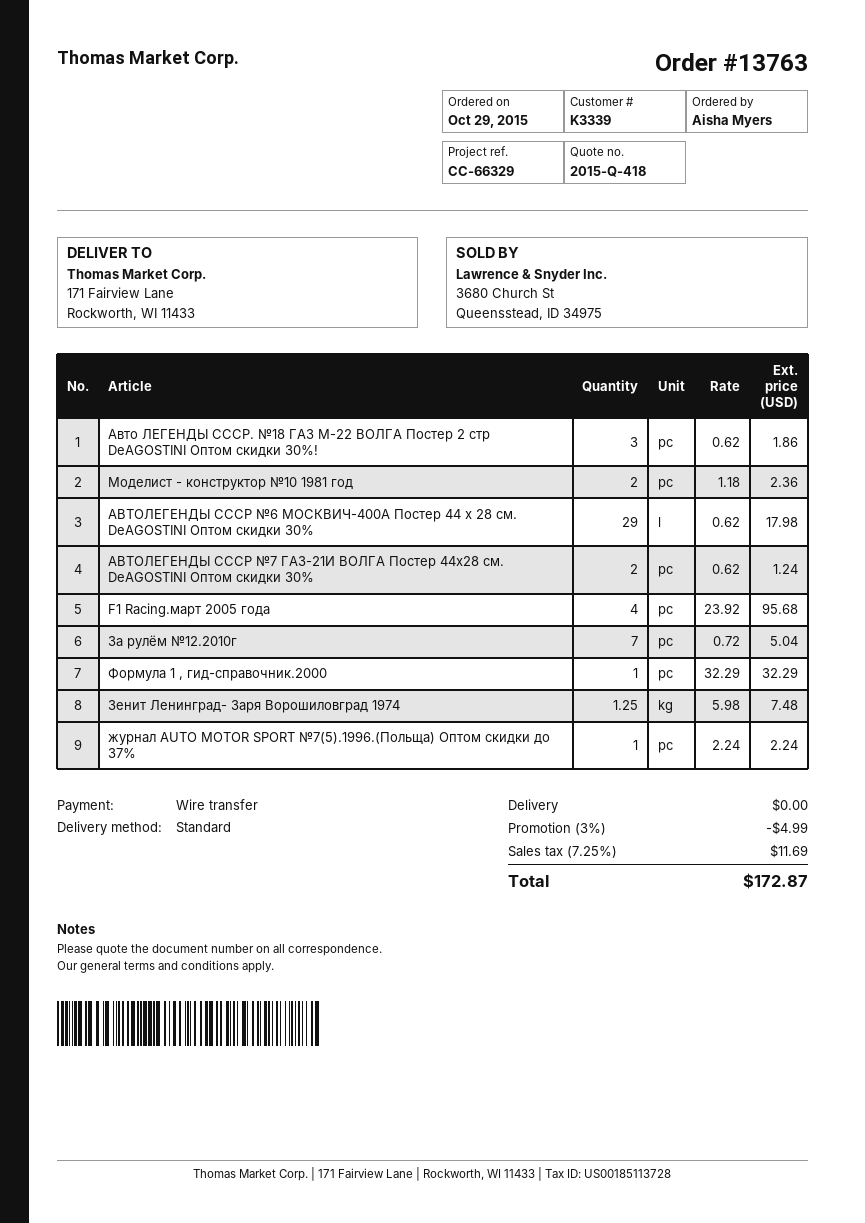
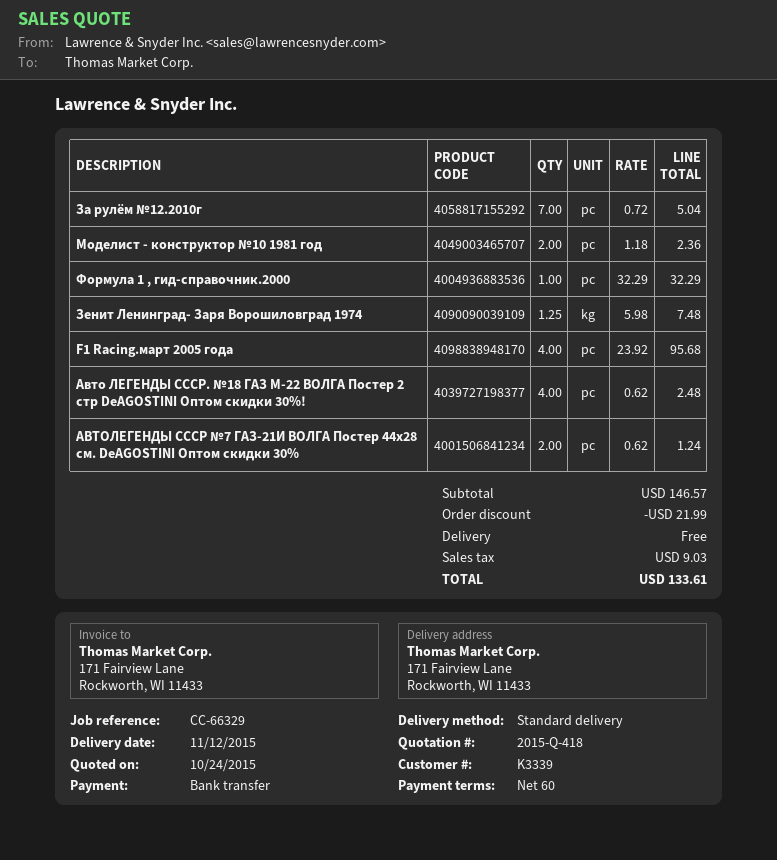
Авто ЛЕГЕНДЬІ СССР. №18 ГАЗ М-22 ВОЛГА Постер 2 стр DeAGOSTINI Оптом скидки 30%!: 3 x 0.62 = 1.86 -> 4 x 0.62 = 2.48
АВТОЛЕГЕНДЬІ СССР №6 МОСКВИЧ-400А Постер 44 х 28 см. DeAGOSTINI Оптом скидки 30%: 29 x 0.62 = 17.98 -> none
журнал AUTO MOTOR SPORT №7(5).1996.(Польща) Оптом скидки до 37%: 1 x 2.24 = 2.24 -> none
discount: 4.99 -> 21.99
tax: 11.69 -> 9.03
total: 172.87 -> 133.61

